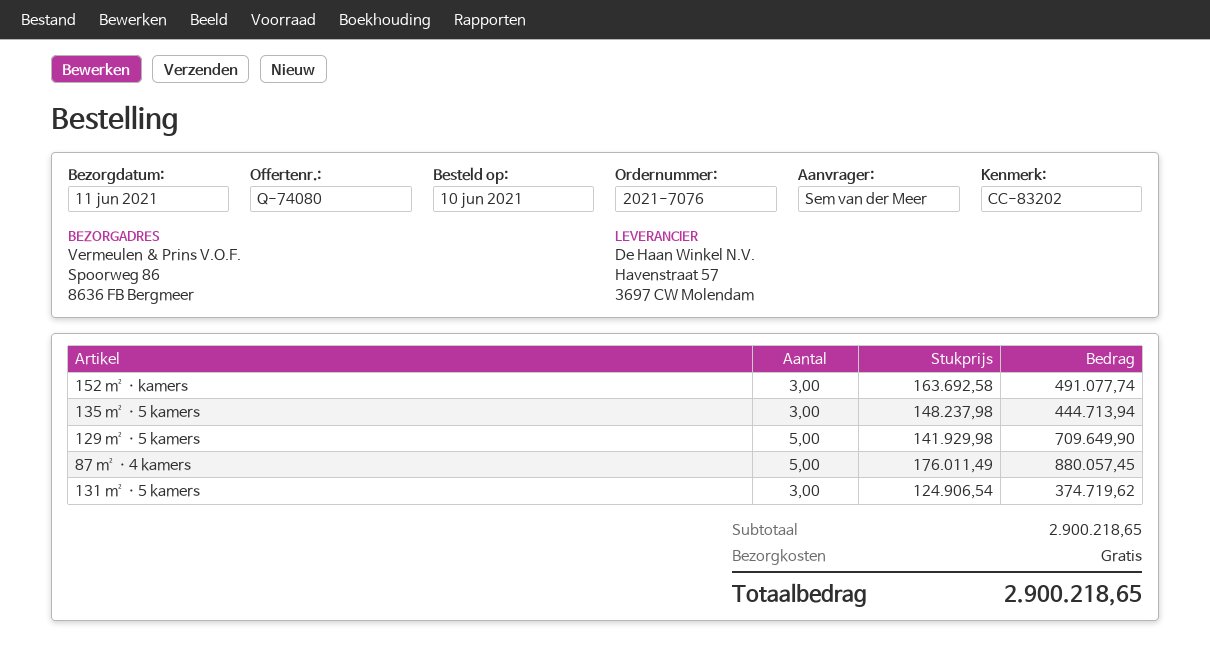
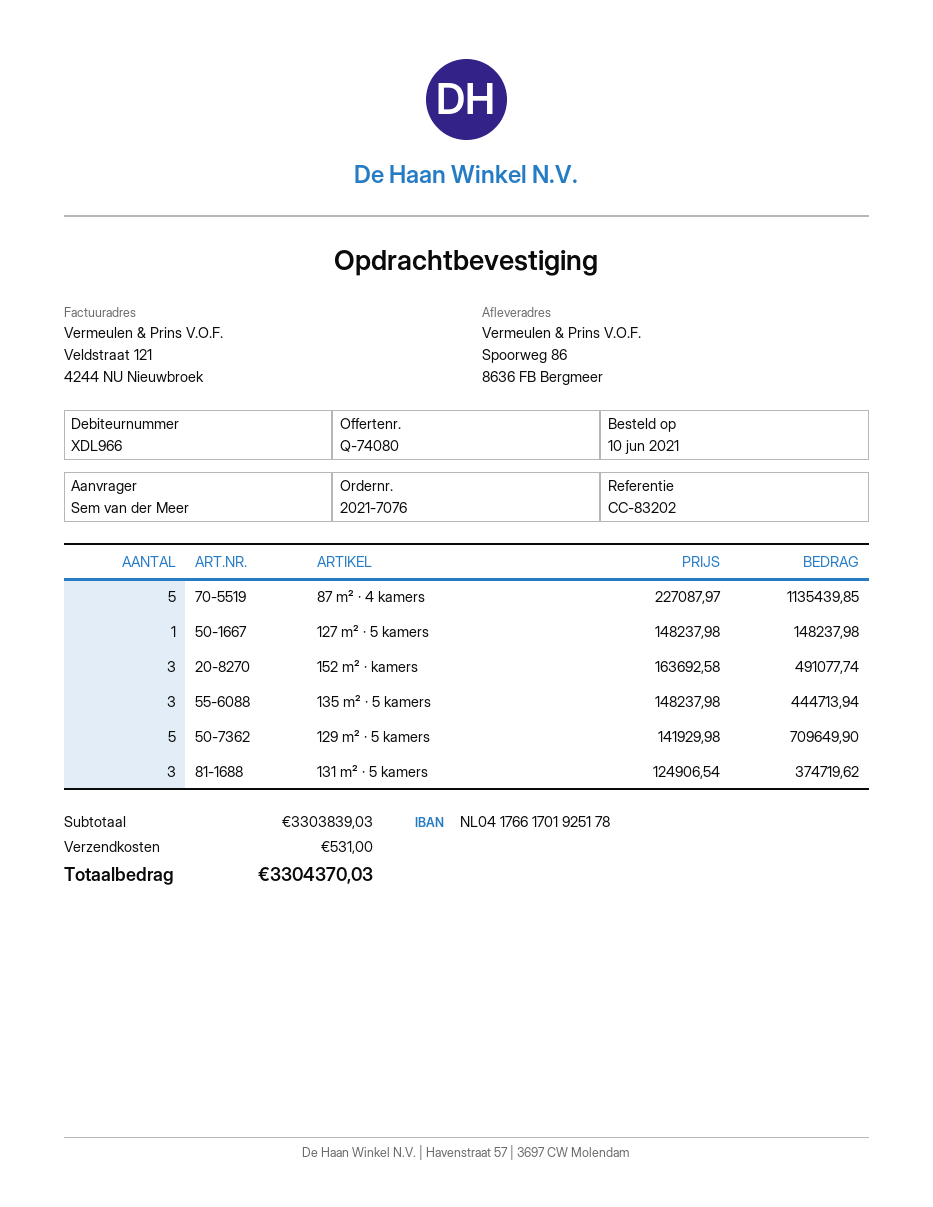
87 m² · 4 kamers: 5 x 176011.49 = 880057.45 -> 5 x 227087.97 = 1135439.85
127 m² · 5 kamers: none -> 1 x 148237.98 = 148237.98
subtotal: 2900218.65 -> 3303839.03
shipping: 0.00 -> 531.00
total: 2900218.65 -> 3304370.03

